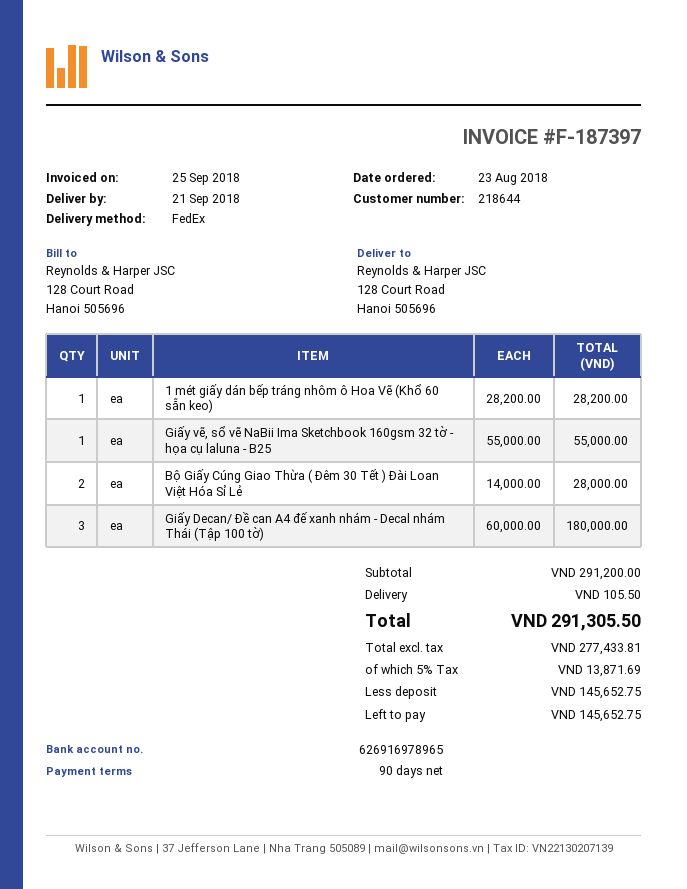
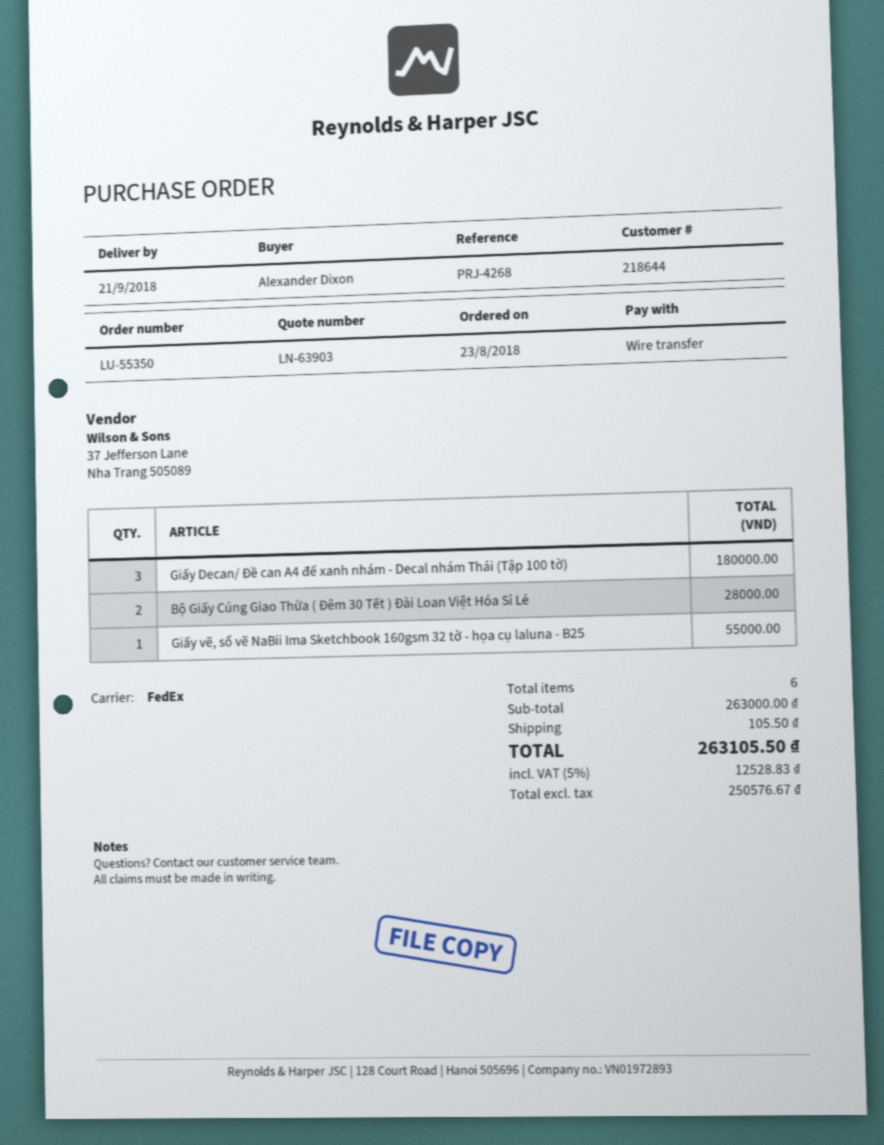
1 mét giấy dán bếp tráng nhôm ô Hoa Vẽ (Khổ 60 sẵn keo): 1 for 28200.00 -> none
subtotal: 291200.00 -> 263000.00
net: 277433.81 -> 250576.67
tax: 5% = 13871.69 -> 5% = 12528.83
total: 291305.50 -> 263105.50

